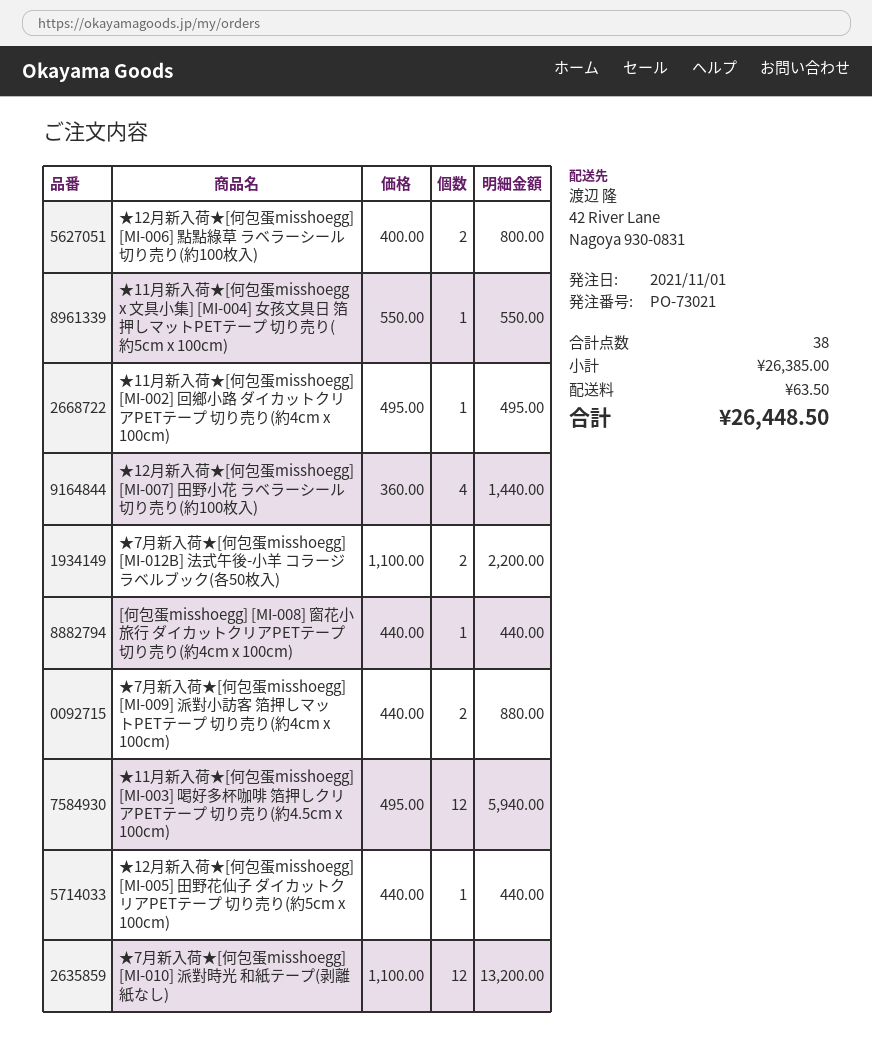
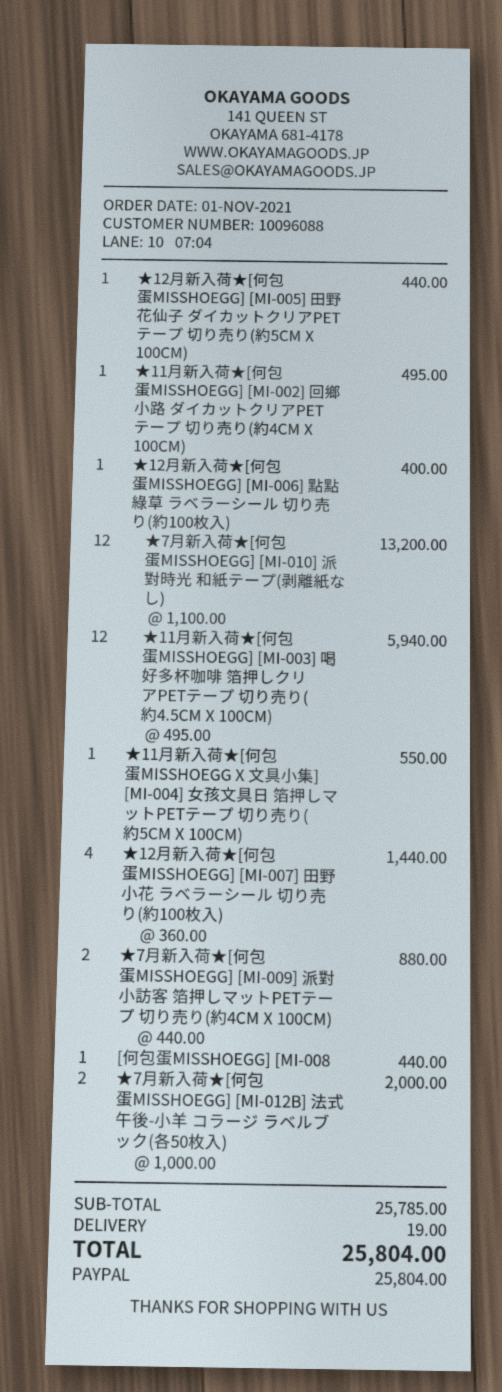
★12月新入荷★[何包蛋misshoegg] [MI-006] 點點綠草 ラベラーシール 切り売り(約100枚入): 2 x 400.00 = 800.00 -> 1 x 400.00 = 400.00
★7月新入荷★[何包蛋misshoegg] [MI-012B] 法式午後-小羊 コラージ ラベルブック(各50枚入): 2 x 1100.00 = 2200.00 -> 2 x 1000.00 = 2000.00
subtotal: 26385.00 -> 25785.00
shipping: 63.50 -> 19.00
total: 26448.50 -> 25804.00

